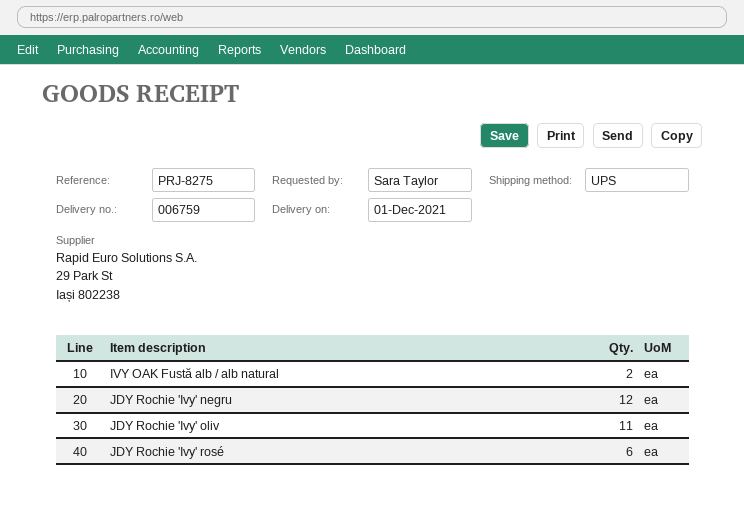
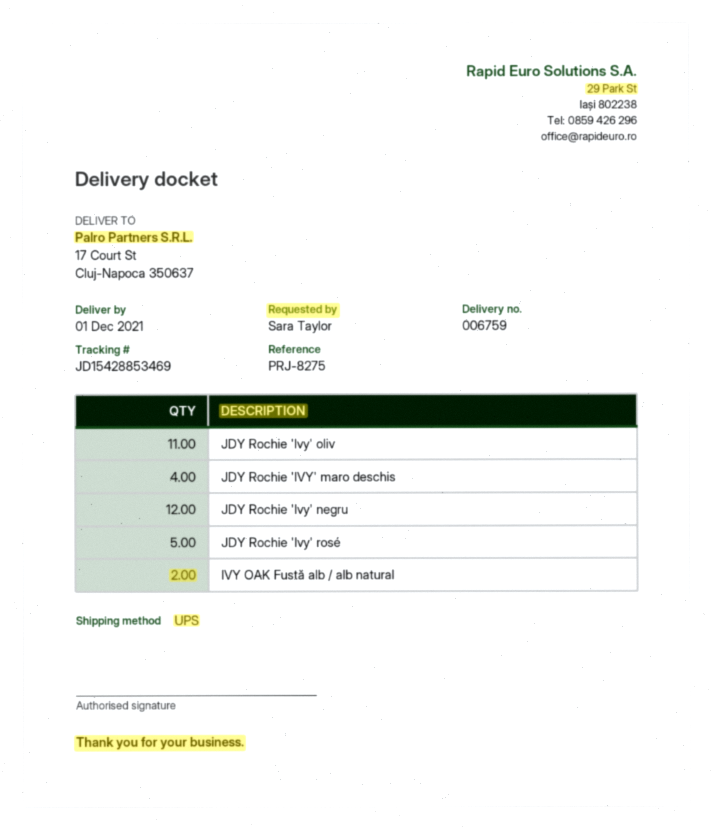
JDY Rochie 'Ivy' rosé: 6 -> 5
JDY Rochie 'IVY' maro deschis: none -> 4

